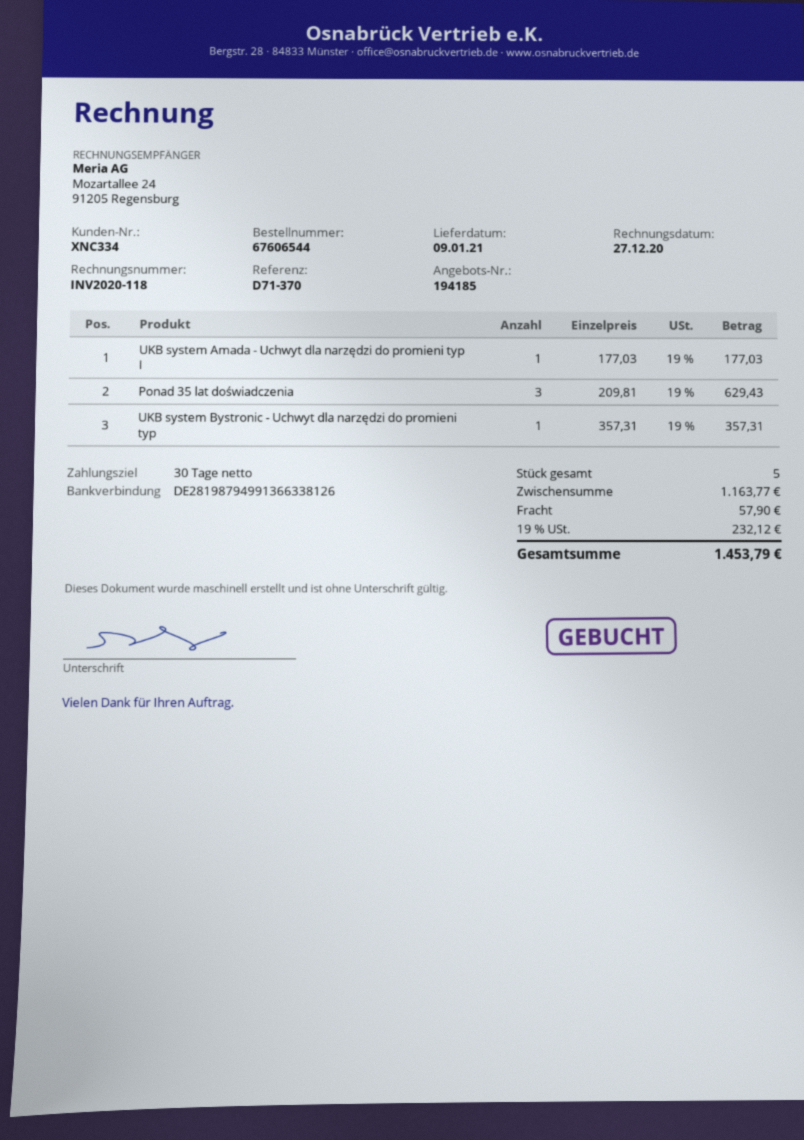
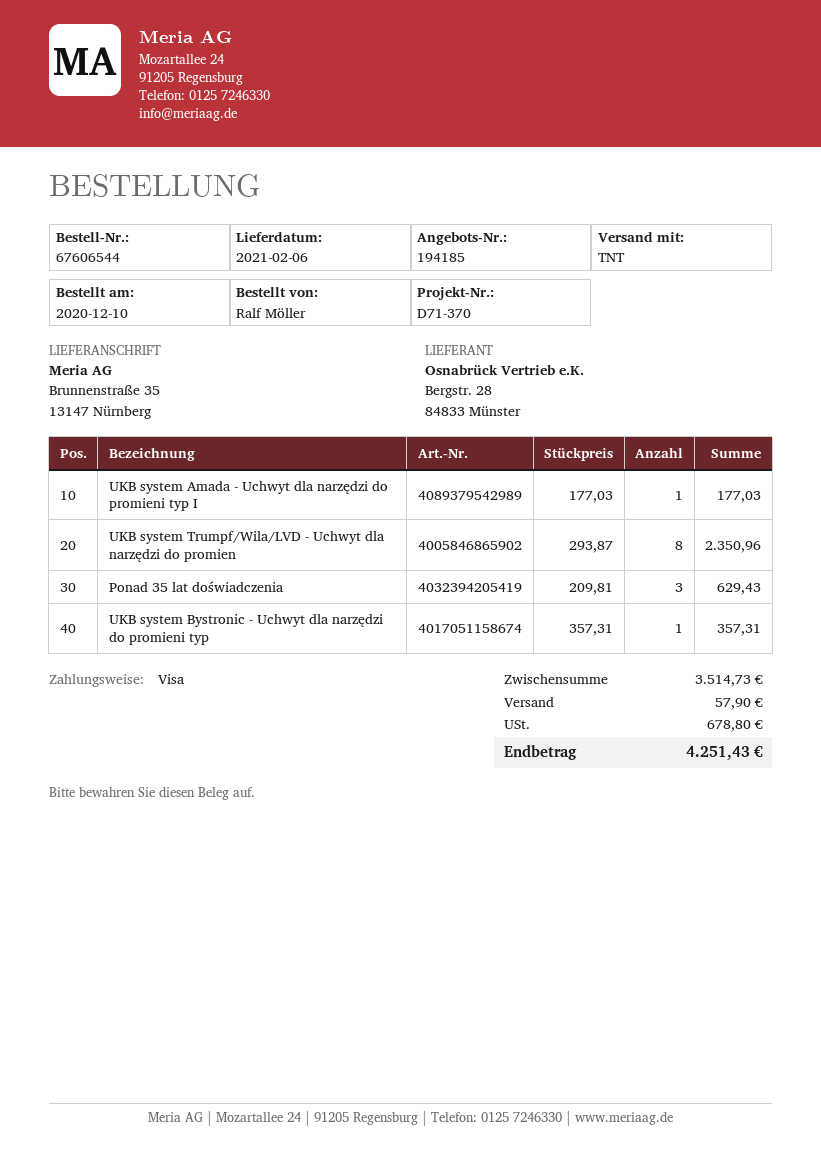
delivery date: 2021-01-09 -> 2021-02-06
UKB system Trumpf/Wila/LVD - Uchwyt dla narzędzi do promien: none -> 8 x 293.87 = 2350.96
subtotal: 1163.77 -> 3514.73
tax: 232.12 -> 678.80
total: 1453.79 -> 4251.43

